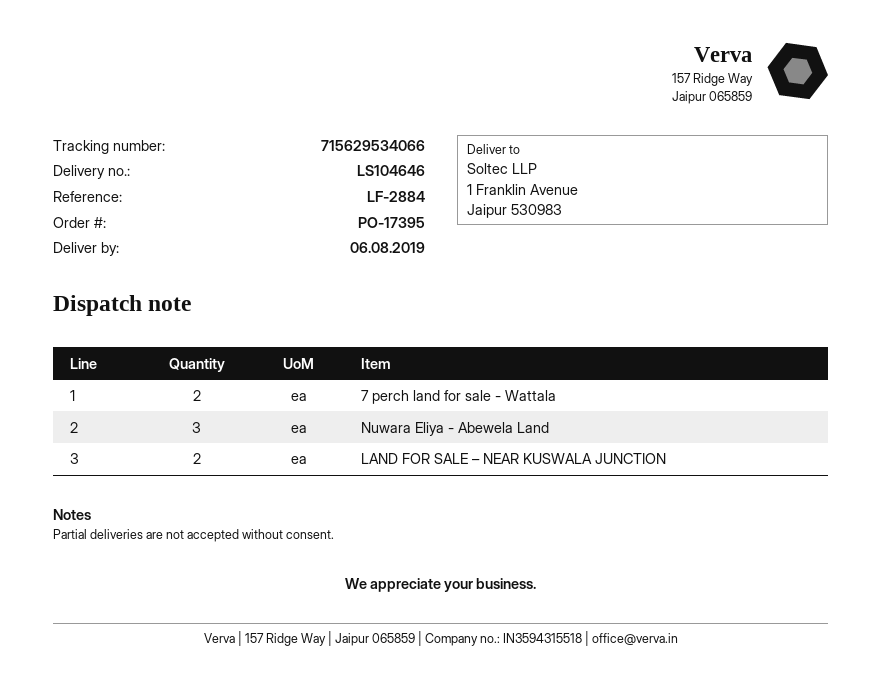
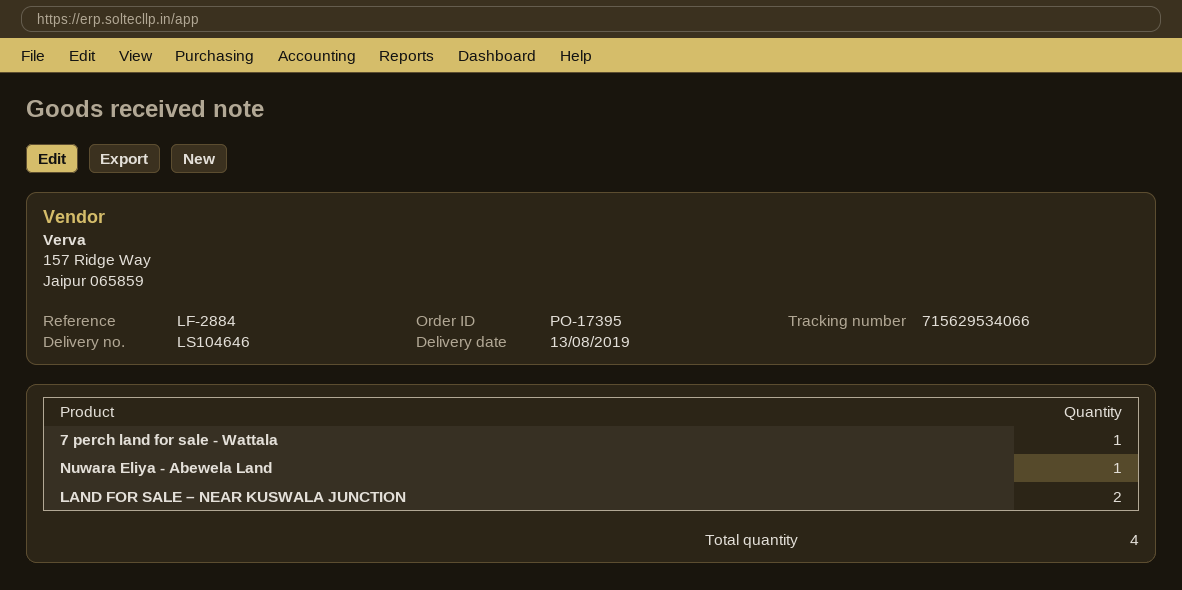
delivery date: 2019-08-06 -> 2019-08-13
7 perch land for sale - Wattala: 2 -> 1
Nuwara Eliya - Abewela Land: 3 -> 1

